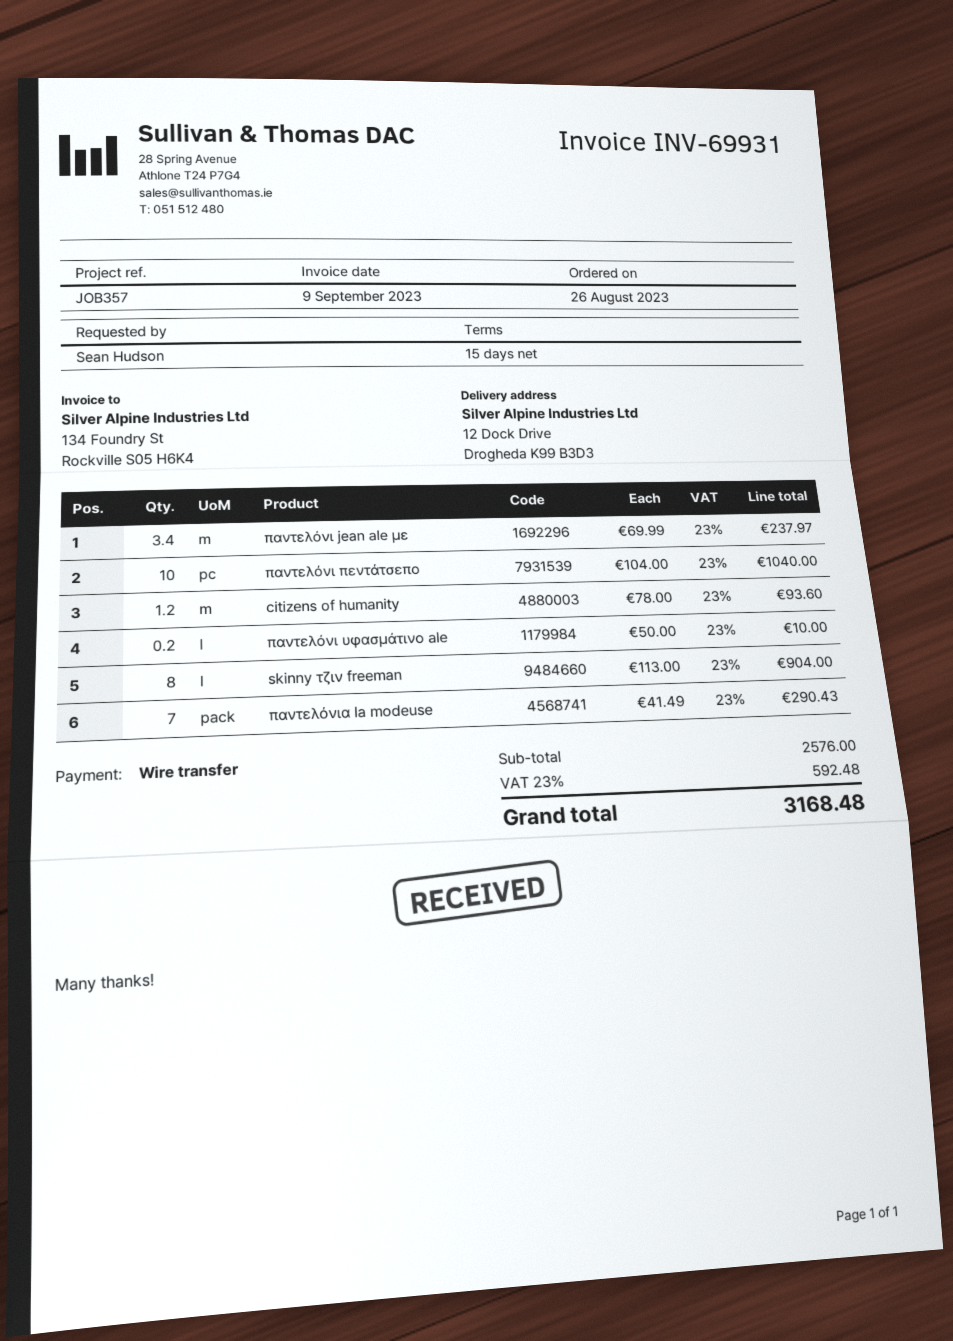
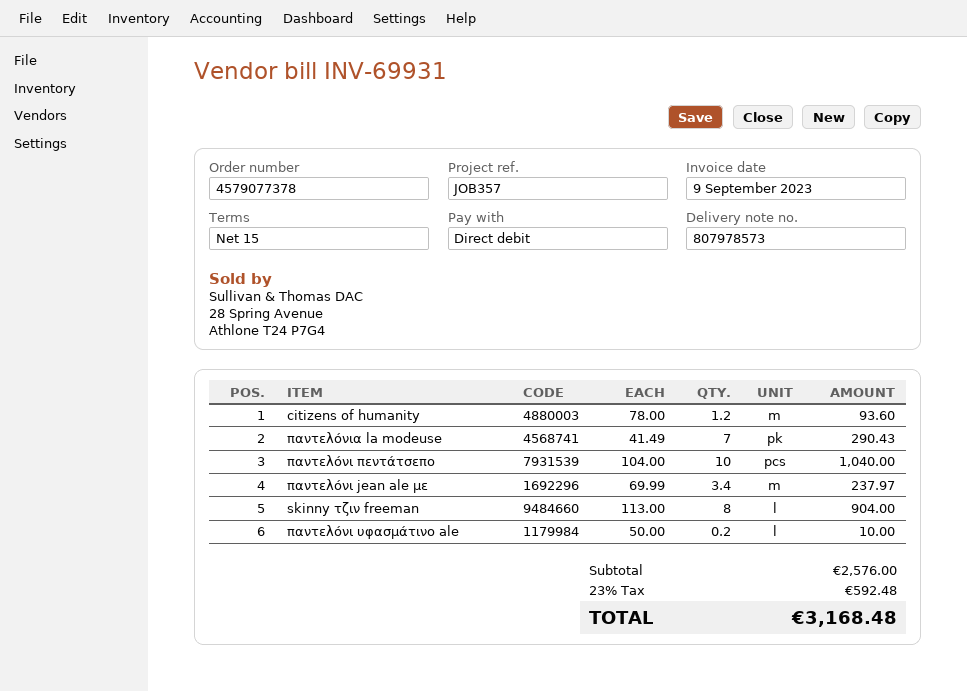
payment method: bank transfer -> direct debit

